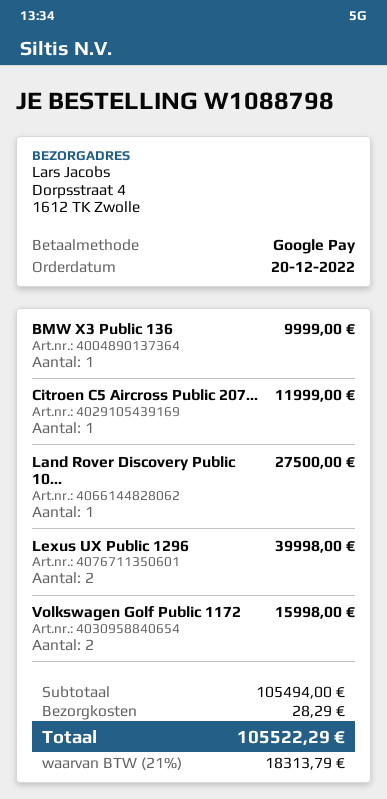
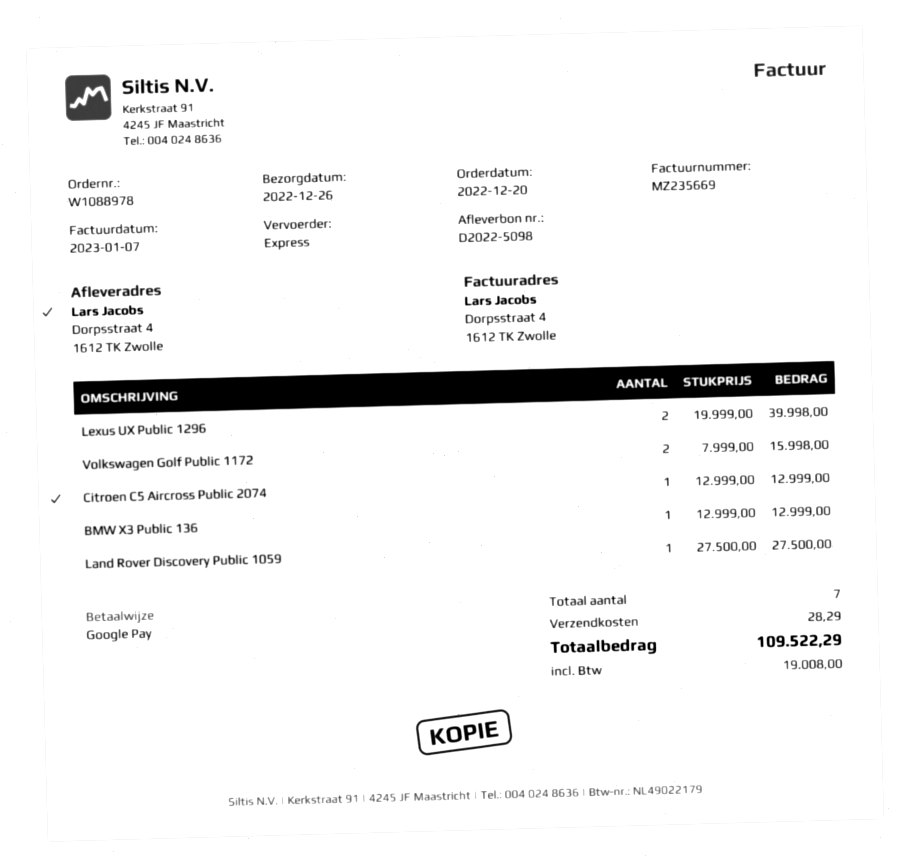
order number: W1088798 -> W1088978
BMW X3 Public 136: 1 for 9999.00 -> 1 for 12999.00
Citroen C5 Aircross Public 207...: 1 for 11999.00 -> 1 for 12999.00
tax: 18313.79 -> 19008.00
total: 105522.29 -> 109522.29

